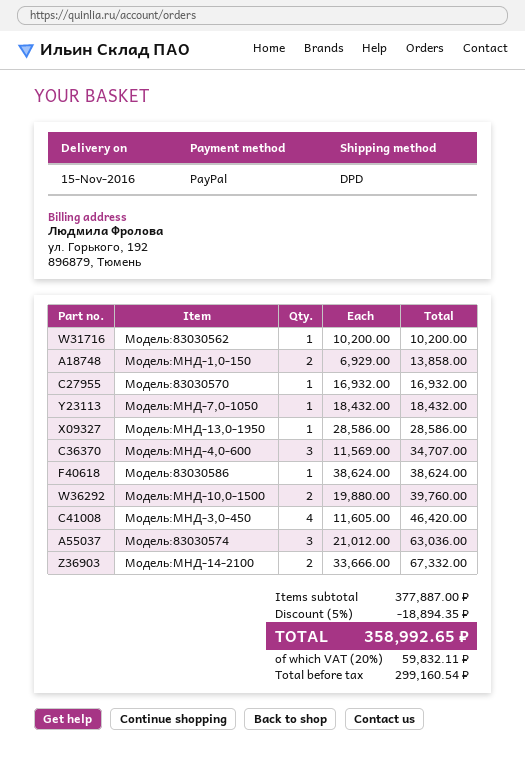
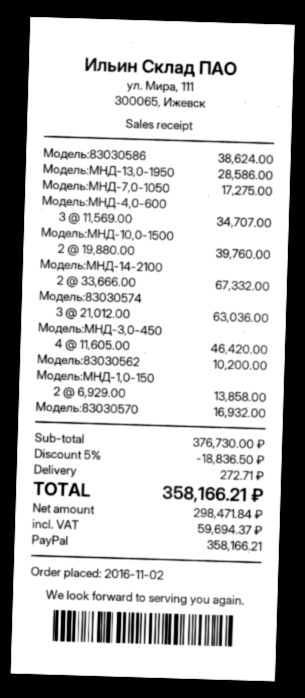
Модель:МНД-7,0-1050: 1 x 18432.00 = 18432.00 -> 1 x 17275.00 = 17275.00
subtotal: 377887.00 -> 376730.00
discount: 5% = 18894.35 -> 5% = 18836.50
shipping: none -> 272.71
net: 299160.54 -> 298471.84
tax: 59832.11 -> 59694.37
total: 358992.65 -> 358166.21

